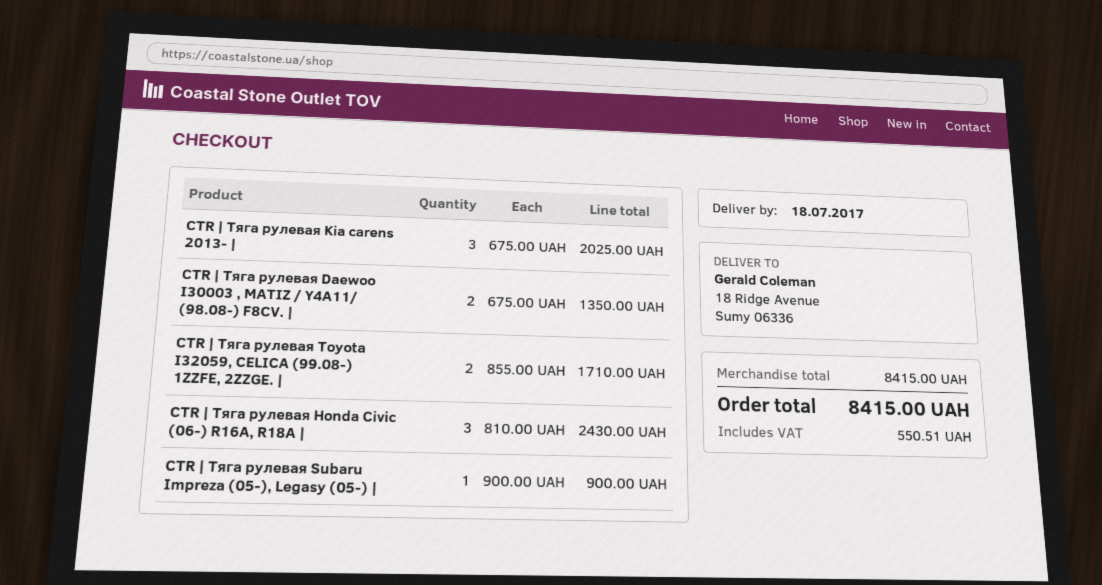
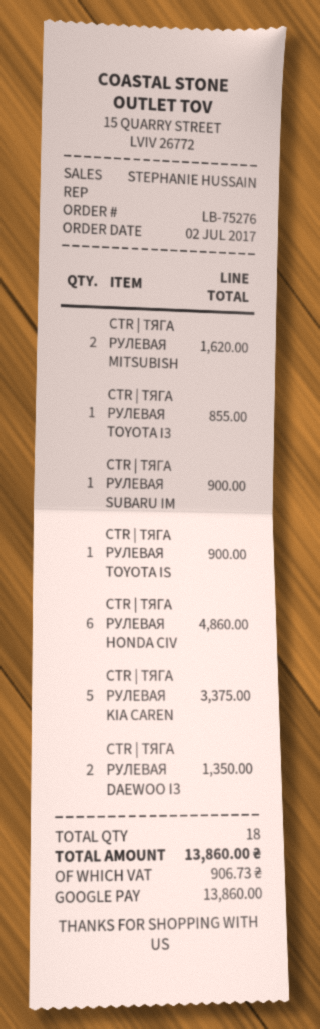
CTR | Тяга рулевая Kia carens 2013- |: 3 for 2025.00 -> 5 for 3375.00
CTR | Тяга рулевая Toyota I32059, CELICA (99.08-) 1ZZFE, 2ZZGE. |: 2 for 1710.00 -> 1 for 855.00
CTR | Тяга рулевая Honda Civic (06-) R16A, R18A |: 3 for 2430.00 -> 6 for 4860.00
CTR | ТЯГА РУЛЕВАЯ MITSUBISH: none -> 2 for 1620.00
CTR | ТЯГА РУЛЕВАЯ TOYOTA IS: none -> 1 for 900.00
tax: 550.51 -> 906.73
total: 8415.00 -> 13860.00

